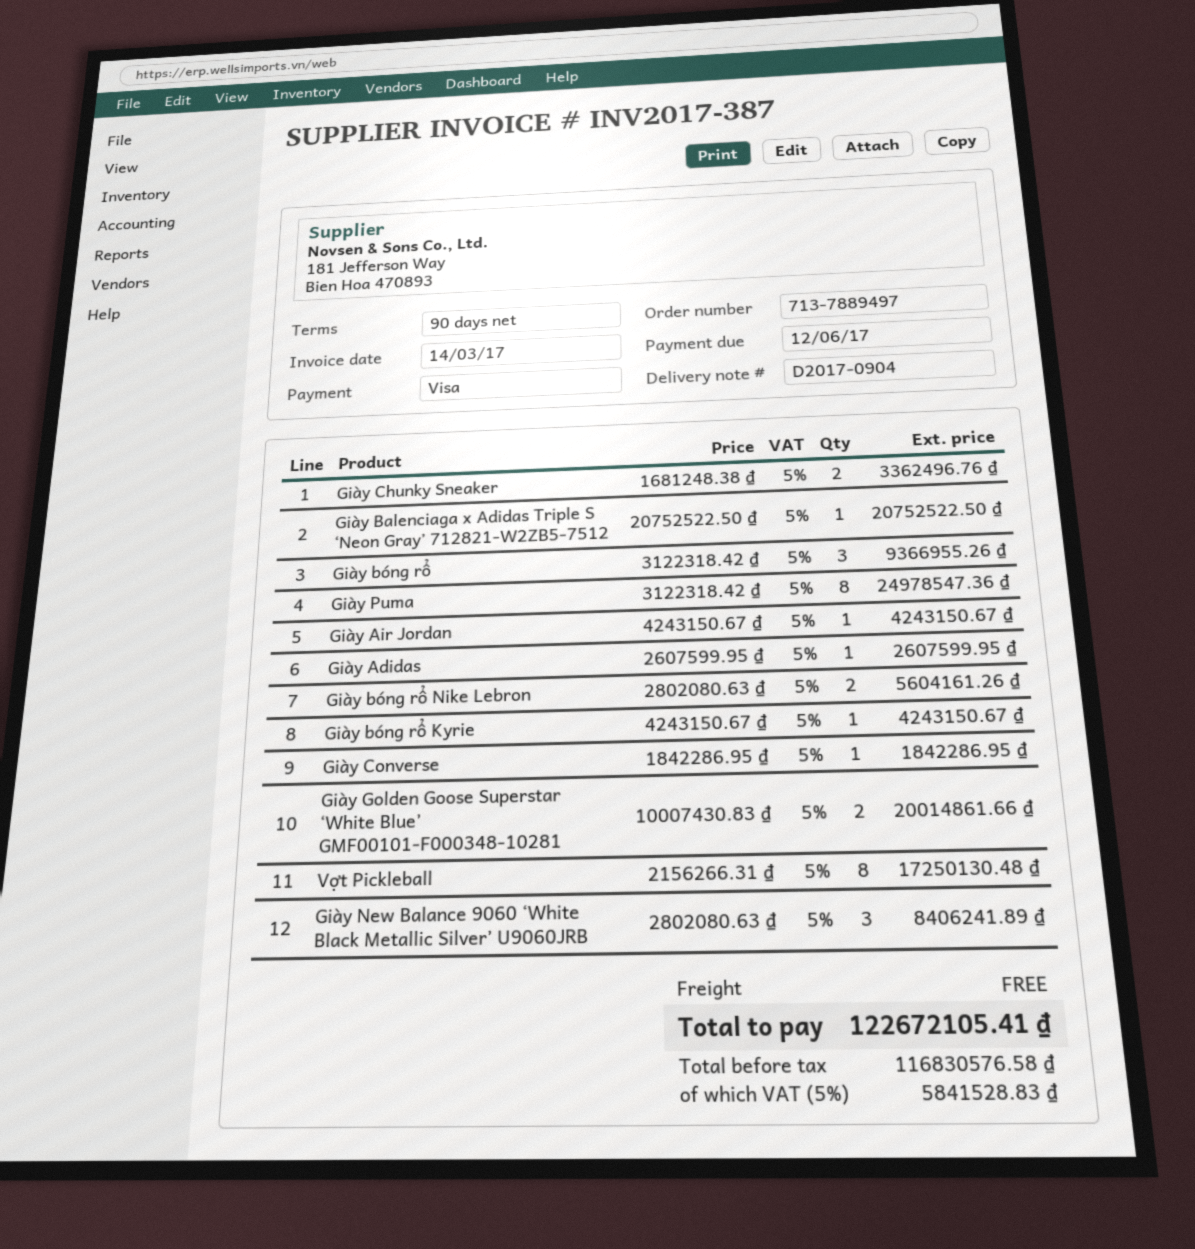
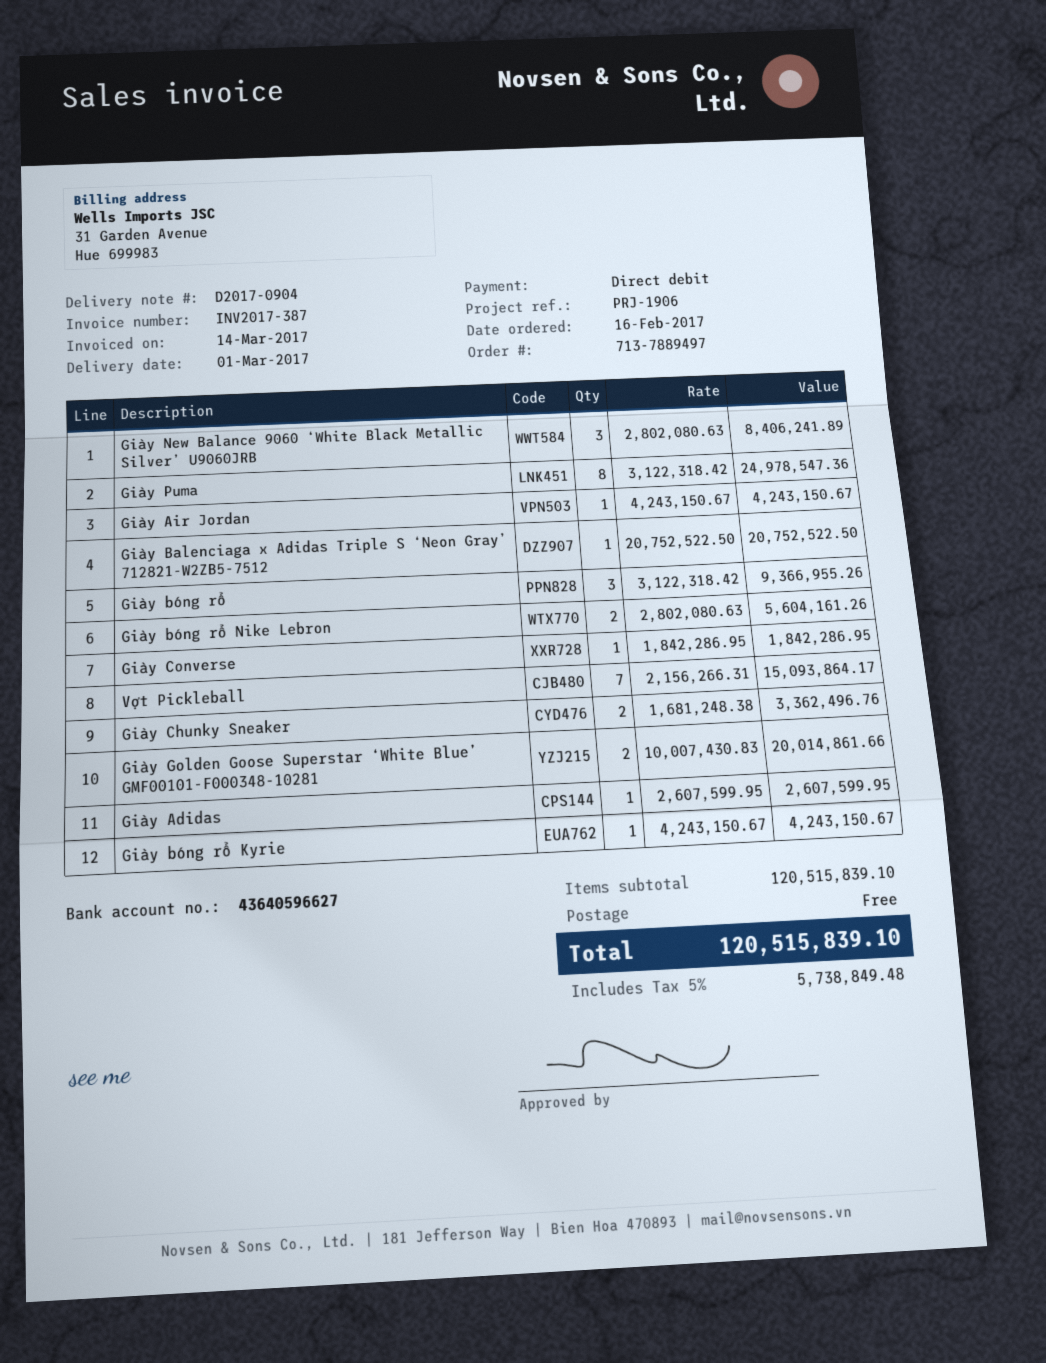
payment method: Visa -> direct debit
Vợt Pickleball: 8 x 2156266.31 = 17250130.48 -> 7 x 2156266.31 = 15093864.17
tax: 5% = 5841528.83 -> 5% = 5738849.48
total: 122672105.41 -> 120515839.10

